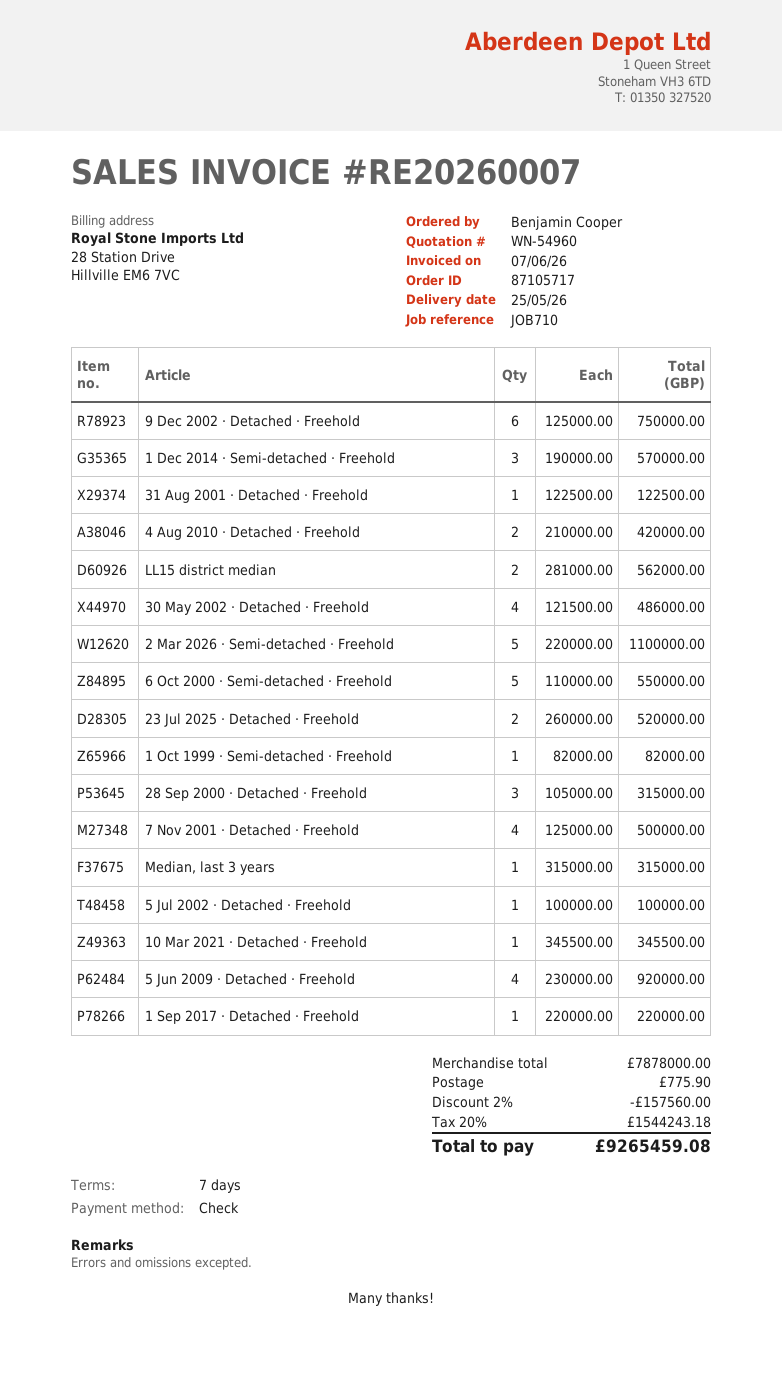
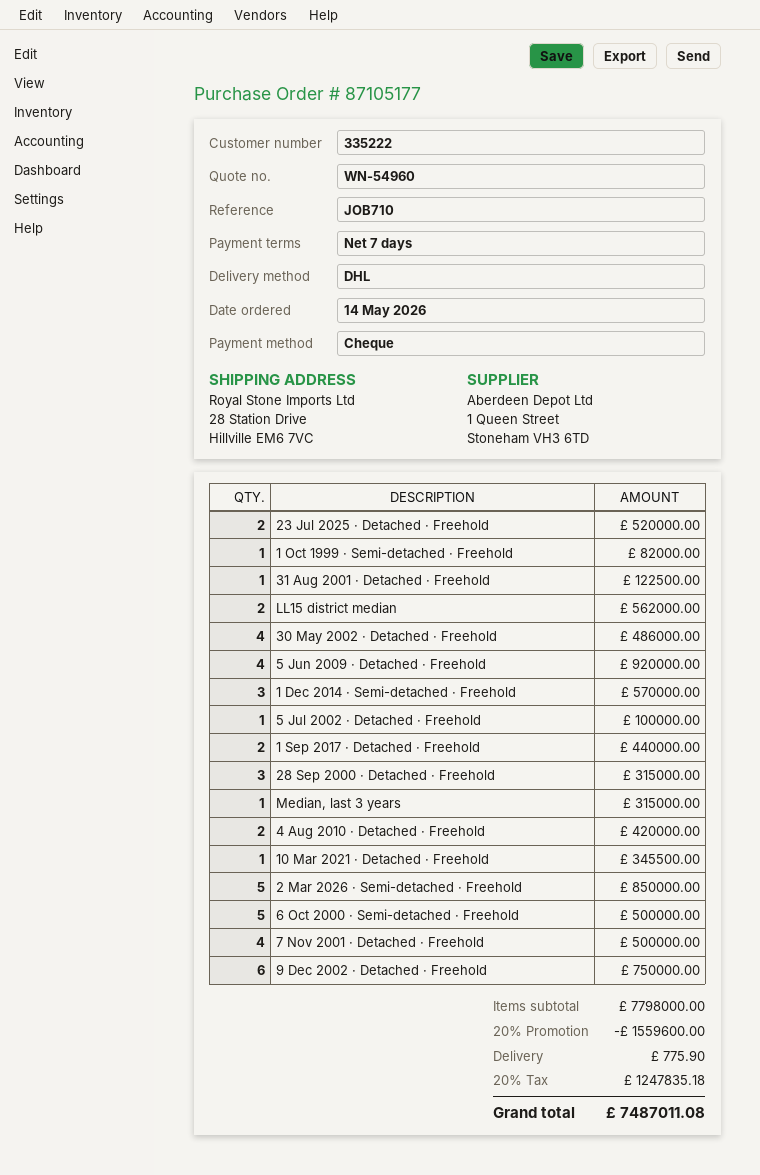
order number: 87105717 -> 87105177
2 Mar 2026 · Semi-detached · Freehold: 5 for 1100000.00 -> 5 for 850000.00
6 Oct 2000 · Semi-detached · Freehold: 5 for 550000.00 -> 5 for 500000.00
1 Sep 2017 · Detached · Freehold: 1 for 220000.00 -> 2 for 440000.00
subtotal: 7878000.00 -> 7798000.00
discount: 2% = 157560.00 -> 20% = 1559600.00
tax: 20% = 1544243.18 -> 20% = 1247835.18
total: 9265459.08 -> 7487011.08

